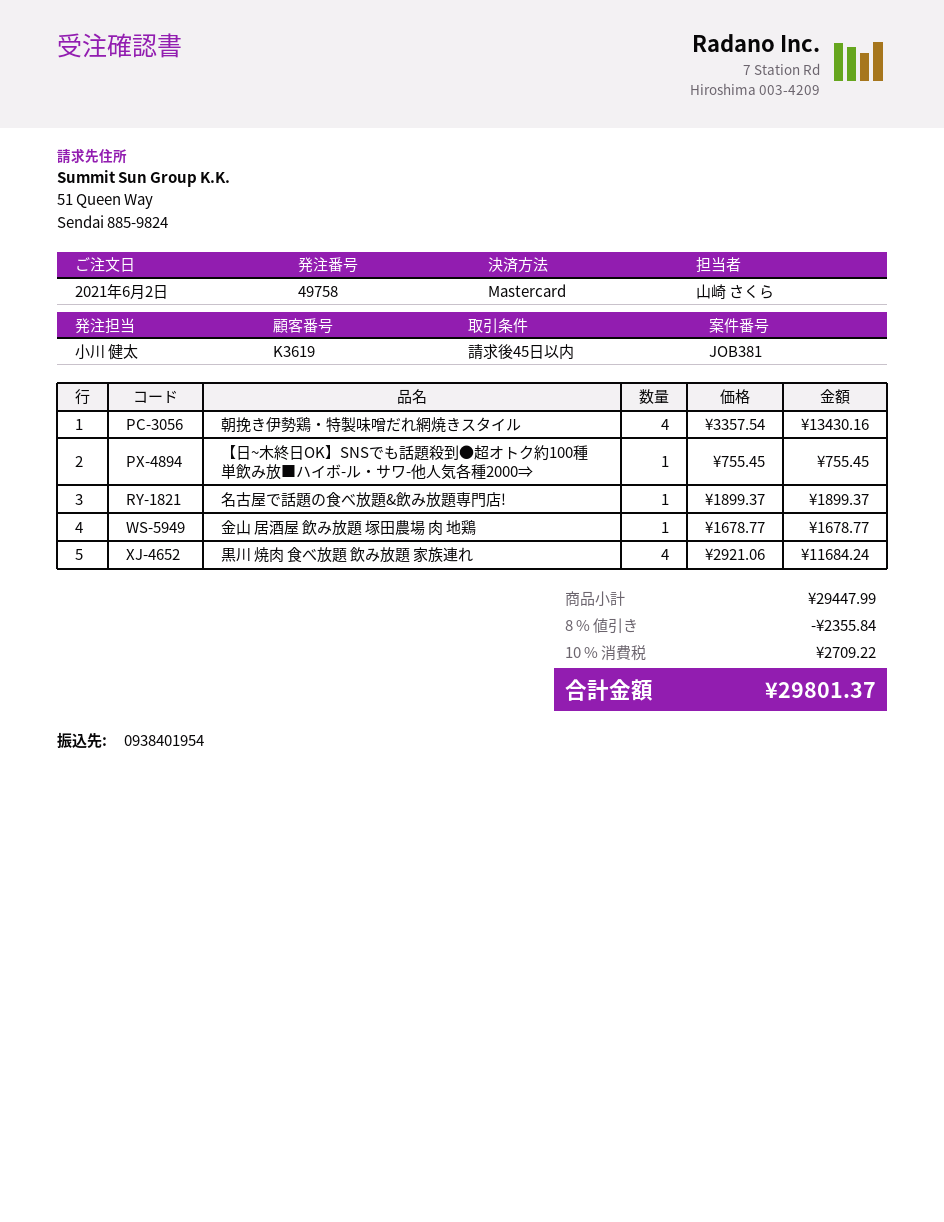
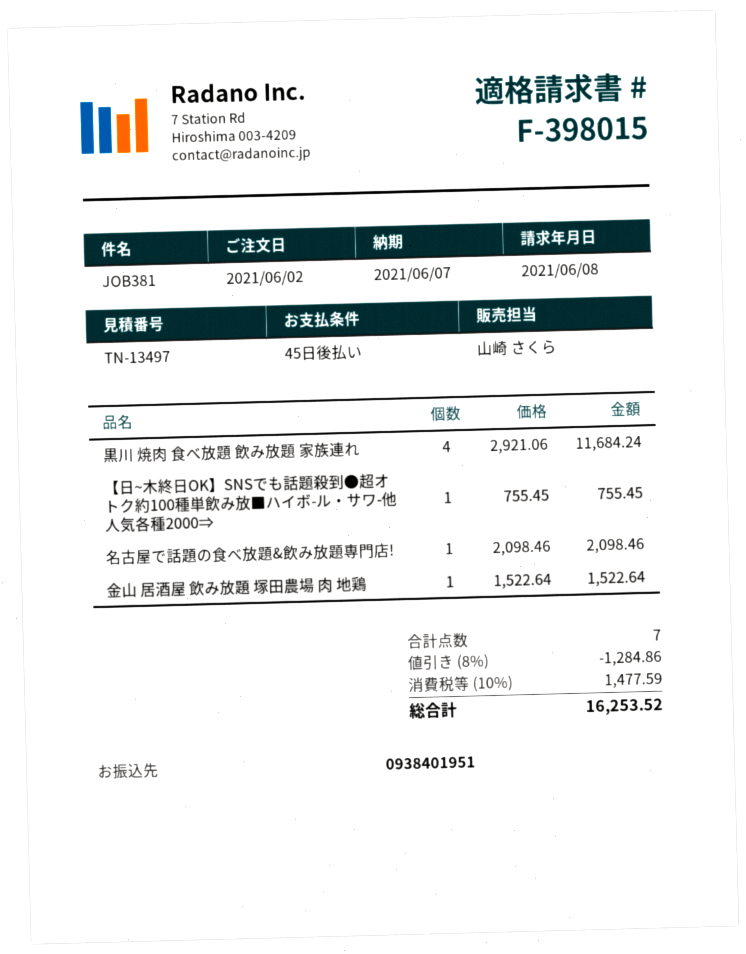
bank account: 0938401954 -> 0938401951
朝挽き伊勢鶏・特製味噌だれ網焼きスタイル: 4 x 3357.54 = 13430.16 -> none
名古屋で話題の食べ放題&飲み放題専門店!: 1 x 1899.37 = 1899.37 -> 1 x 2098.46 = 2098.46
金山 居酒屋 飲み放題 塚田農場 肉 地鶏: 1 x 1678.77 = 1678.77 -> 1 x 1522.64 = 1522.64
discount: 8% = 2355.84 -> 8% = 1284.86
tax: 10% = 2709.22 -> 10% = 1477.59
total: 29801.37 -> 16253.52

